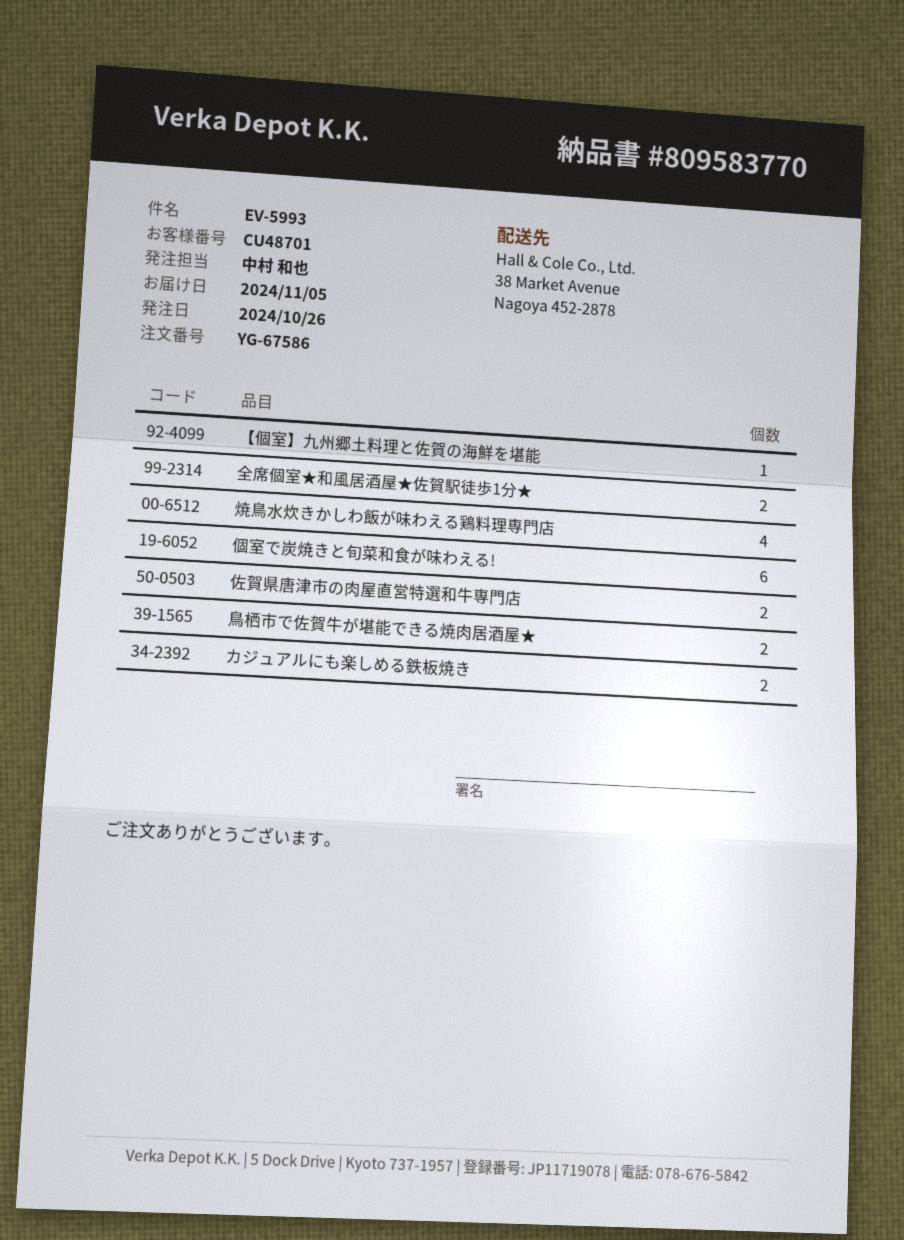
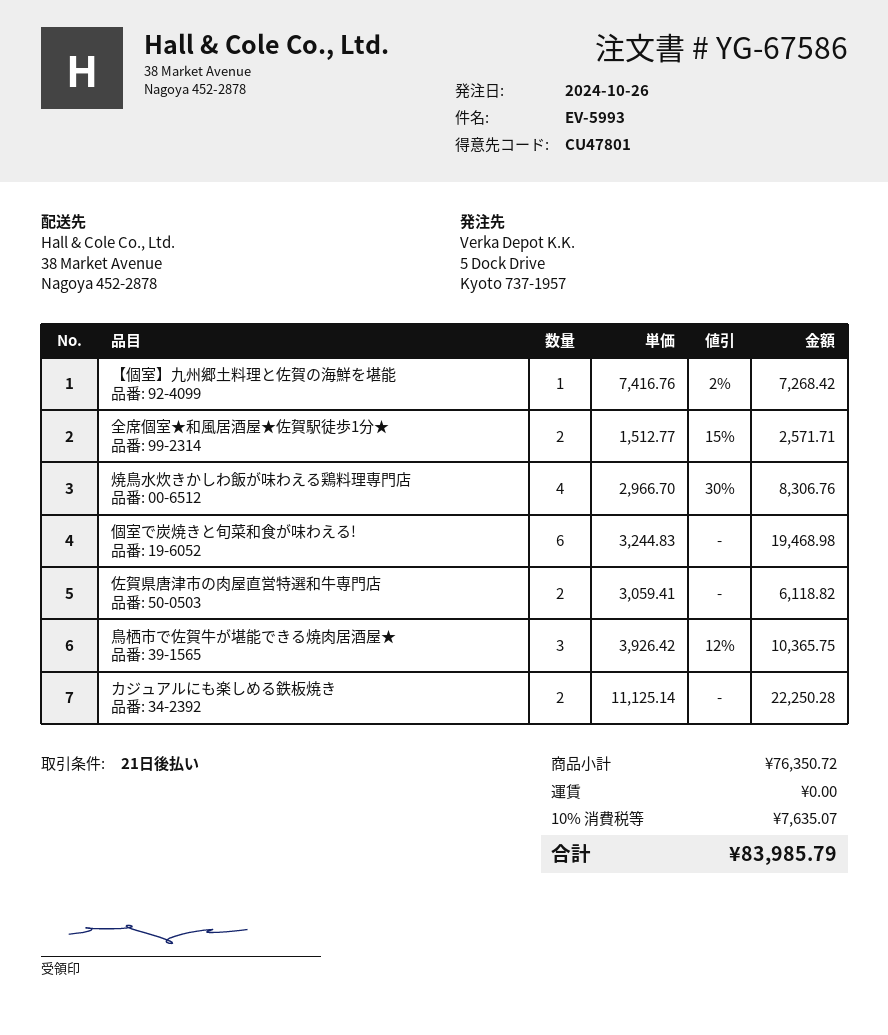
customer number: CU48701 -> CU47801
鳥栖市で佐賀牛が堪能できる焼肉居酒屋★: 2 -> 3

